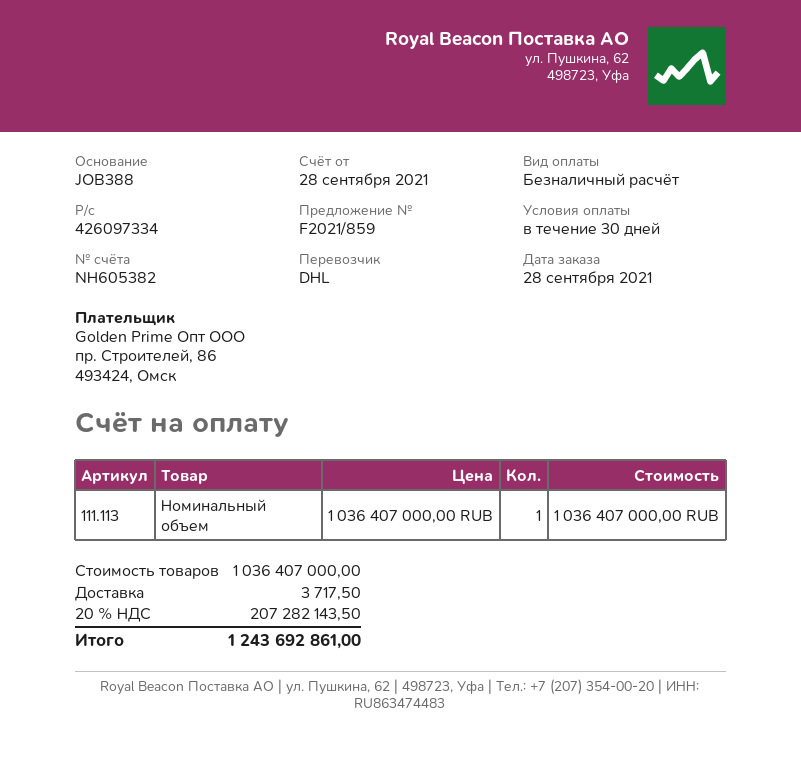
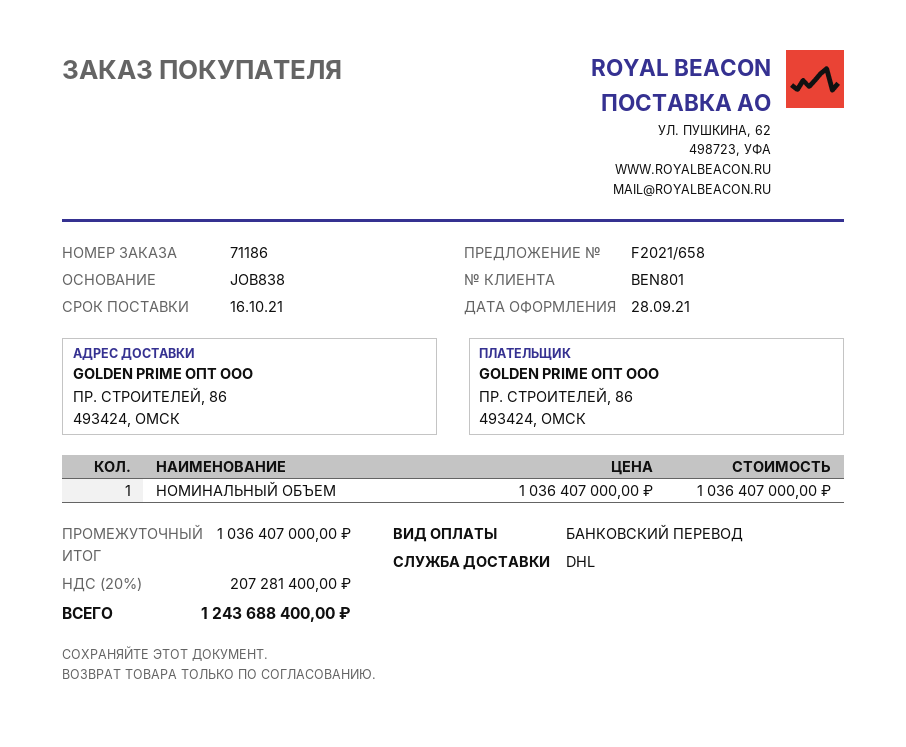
quote number: F2021/859 -> F2021/658
reference: JOB388 -> JOB838
shipping: 3717.50 -> none
tax: 20% = 207282143.50 -> 20% = 207281400.00
total: 1243692861.00 -> 1243688400.00

